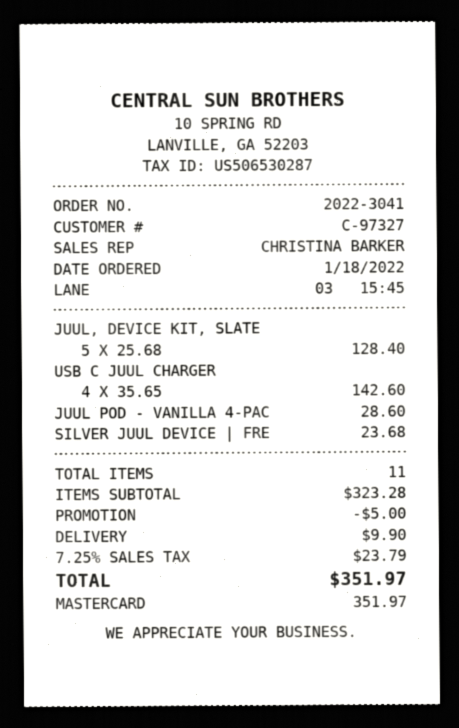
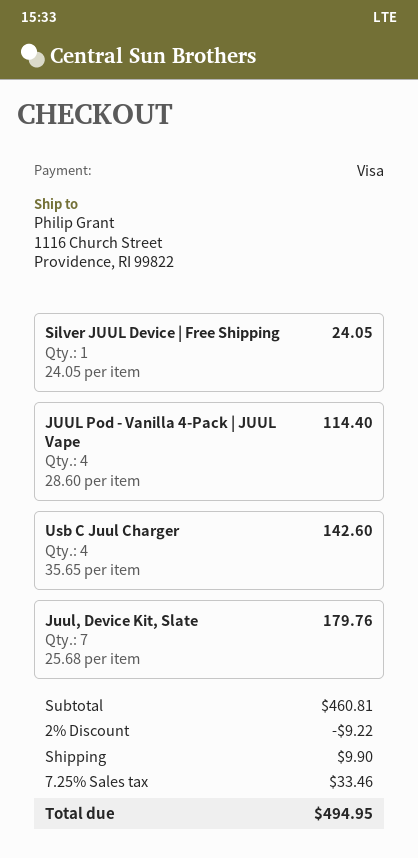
payment method: Mastercard -> Visa
JUUL, DEVICE KIT, SLATE: 5 x 25.68 = 128.40 -> 7 x 25.68 = 179.76
JUUL POD - VANILLA 4-PAC: 1 x 28.60 = 28.60 -> 4 x 28.60 = 114.40
SILVER JUUL DEVICE | FRE: 1 x 23.68 = 23.68 -> 1 x 24.05 = 24.05
subtotal: 323.28 -> 460.81
discount: 5.00 -> 9.22
tax: 7.25% = 23.79 -> 7.25% = 33.46
total: 351.97 -> 494.95

